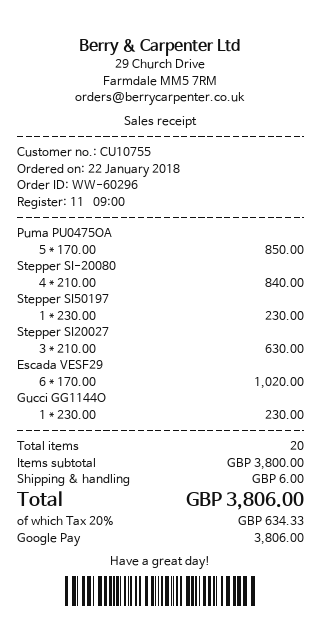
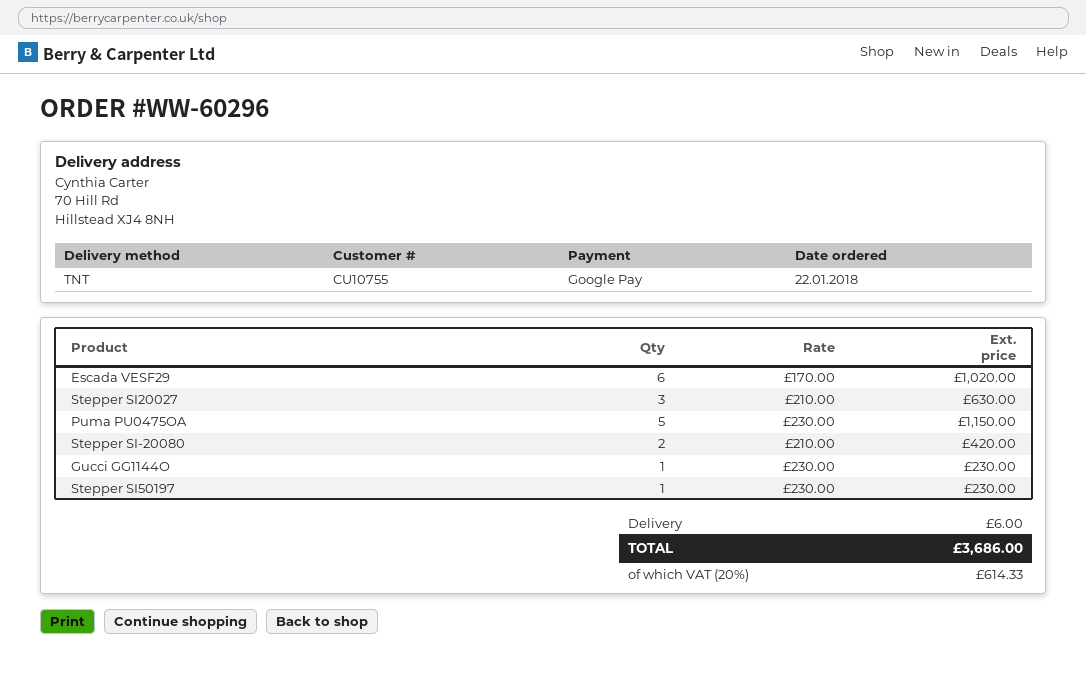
Puma PU0475OA: 5 x 170.00 = 850.00 -> 5 x 230.00 = 1150.00
Stepper SI-20080: 4 x 210.00 = 840.00 -> 2 x 210.00 = 420.00
tax: 20% = 634.33 -> 20% = 614.33
total: 3806.00 -> 3686.00

